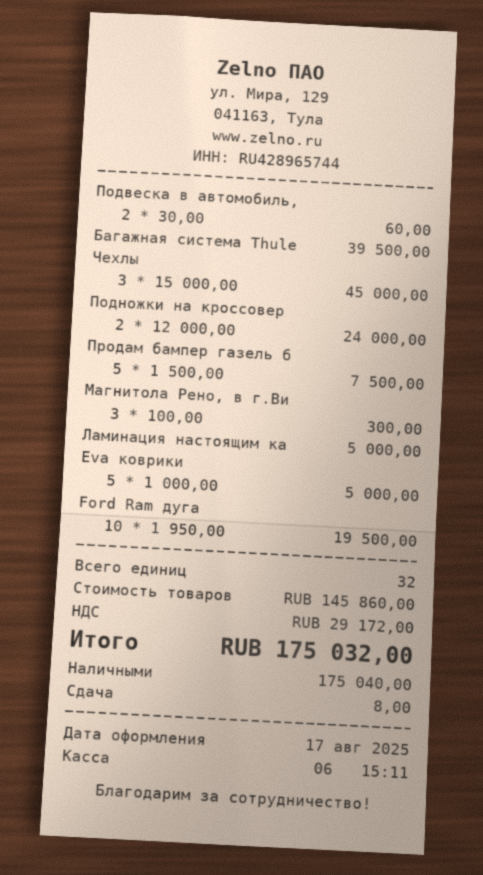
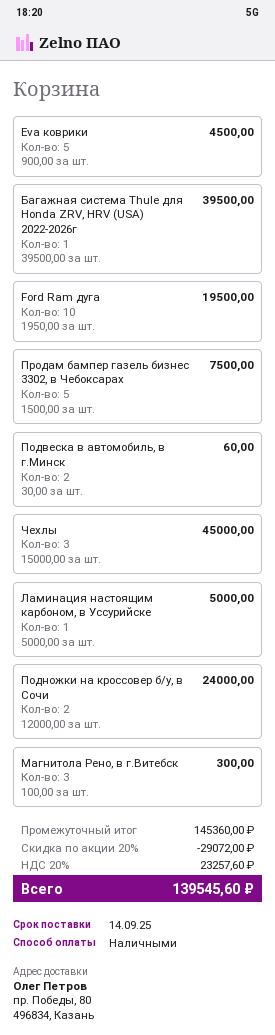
Eva коврики: 5 x 1000.00 = 5000.00 -> 5 x 900.00 = 4500.00
subtotal: 145860.00 -> 145360.00
discount: none -> 20% = 29072.00
tax: 29172.00 -> 23257.60
total: 175032.00 -> 139545.60

